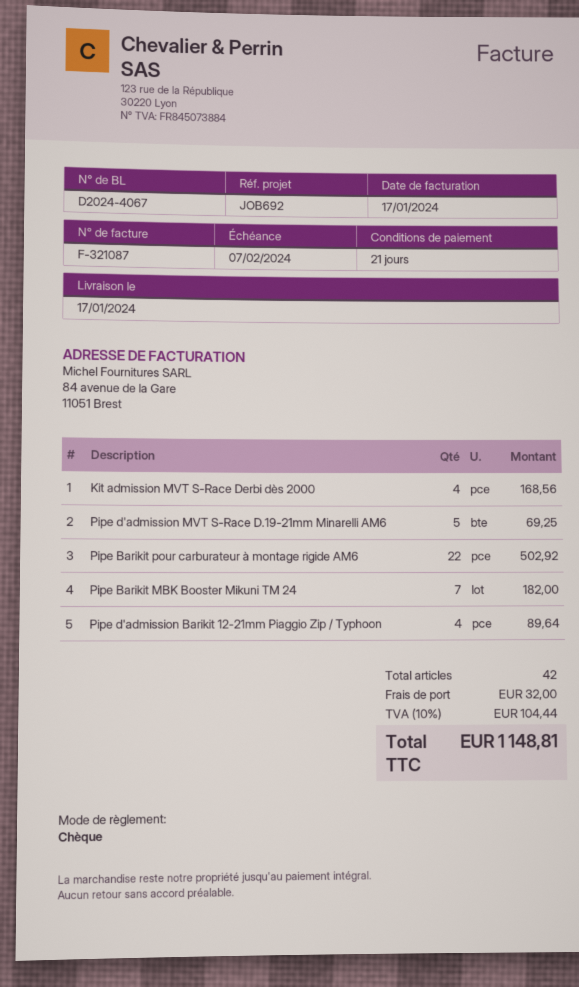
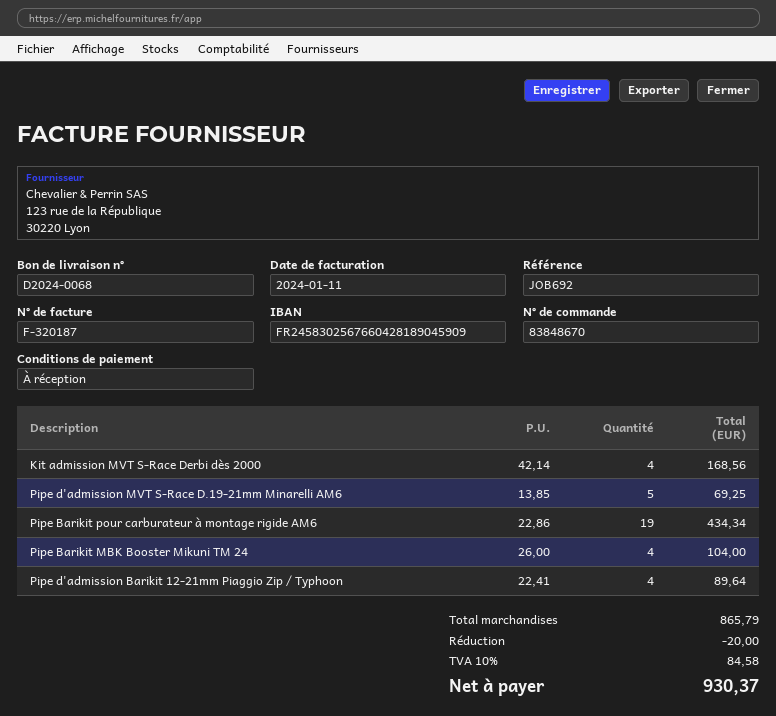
delivery note number: D2024-4067 -> D2024-0068
invoice number: F-321087 -> F-320187
invoice date: 2024-01-17 -> 2024-01-11
payment terms: 21 days -> on receipt
Pipe Barikit pour carburateur à montage rigide AM6: 22 for 502.92 -> 19 for 434.34
Pipe Barikit MBK Booster Mikuni TM 24: 7 for 182.00 -> 4 for 104.00
discount: none -> 20.00
shipping: 32.00 -> none
tax: 10% = 104.44 -> 10% = 84.58
total: 1148.81 -> 930.37

